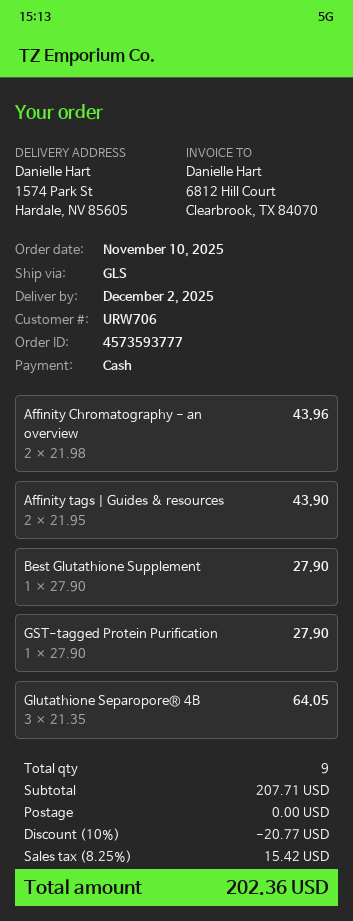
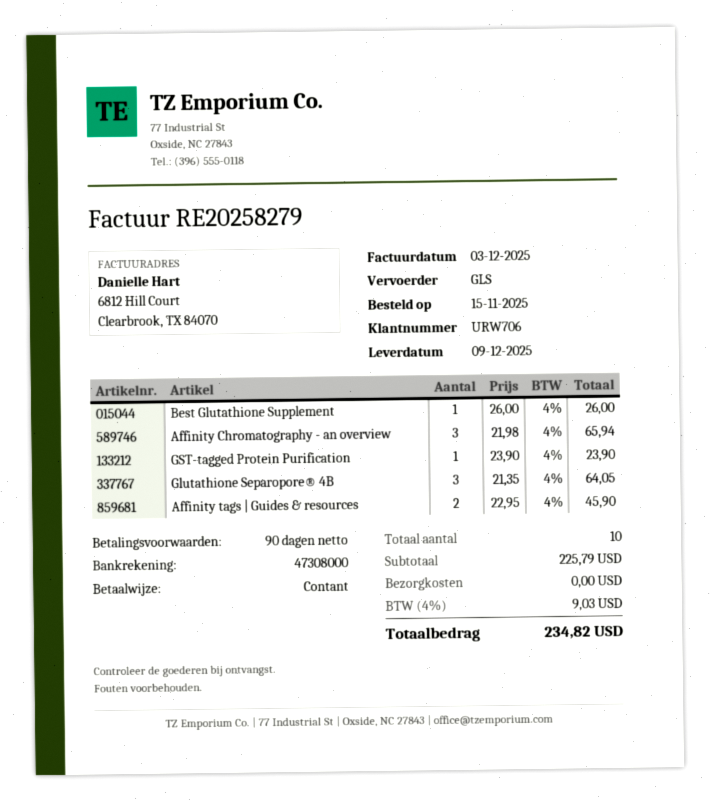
order date: 2025-11-10 -> 2025-11-15
delivery date: 2025-12-02 -> 2025-12-09
Affinity Chromatography - an overview: 2 x 21.98 = 43.96 -> 3 x 21.98 = 65.94
Affinity tags | Guides & resources: 2 x 21.95 = 43.90 -> 2 x 22.95 = 45.90
Best Glutathione Supplement: 1 x 27.90 = 27.90 -> 1 x 26.00 = 26.00
GST-tagged Protein Purification: 1 x 27.90 = 27.90 -> 1 x 23.90 = 23.90
total quantity: 9 -> 10
subtotal: 207.71 -> 225.79
discount: 10% = 20.77 -> none
tax: 8.25% = 15.42 -> 4% = 9.03
total: 202.36 -> 234.82

